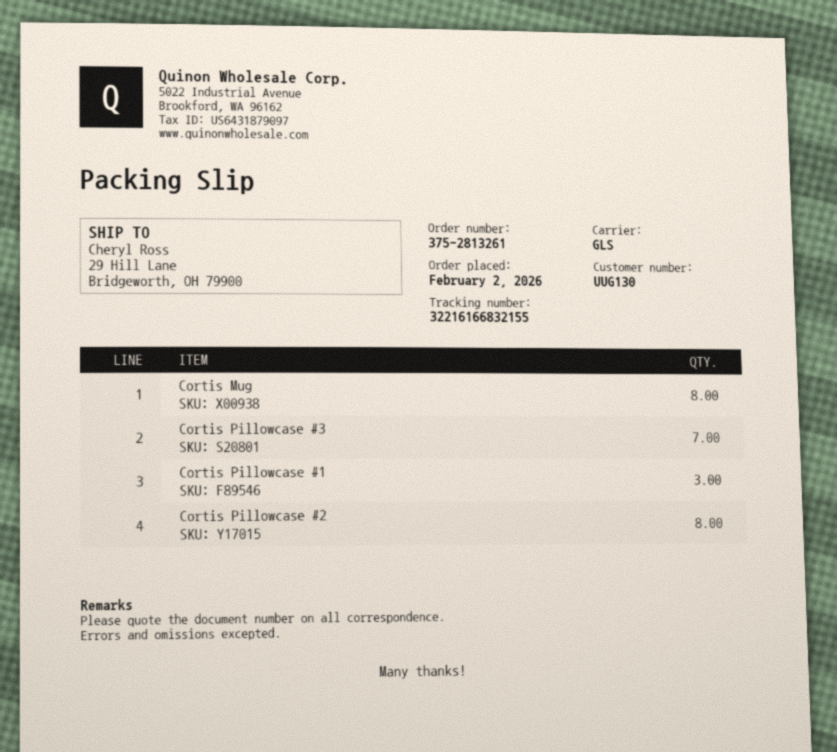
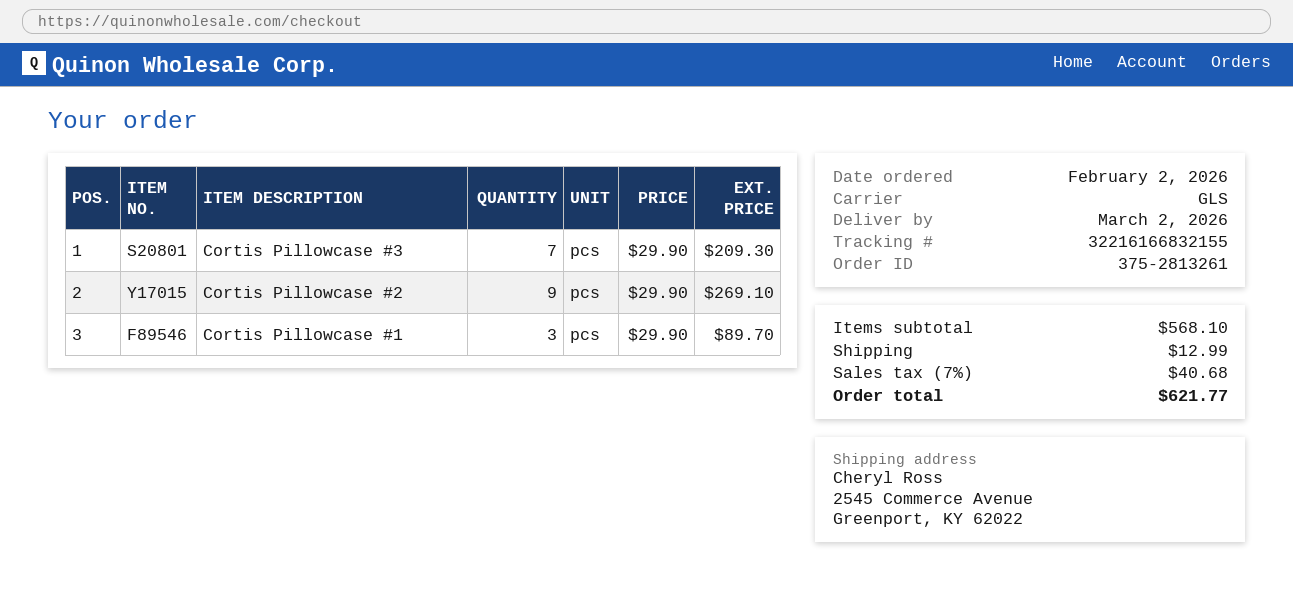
ship to: 29 Hill Lane, Bridgeworth, OH 79900 -> 2545 Commerce Avenue, Greenport, KY 62022
Cortis Mug: 8 -> none
Cortis Pillowcase #2: 8 -> 9

